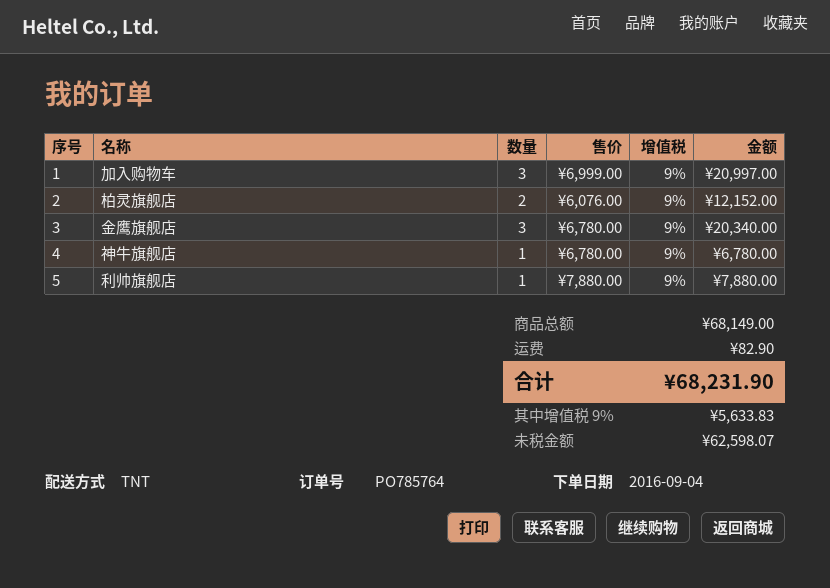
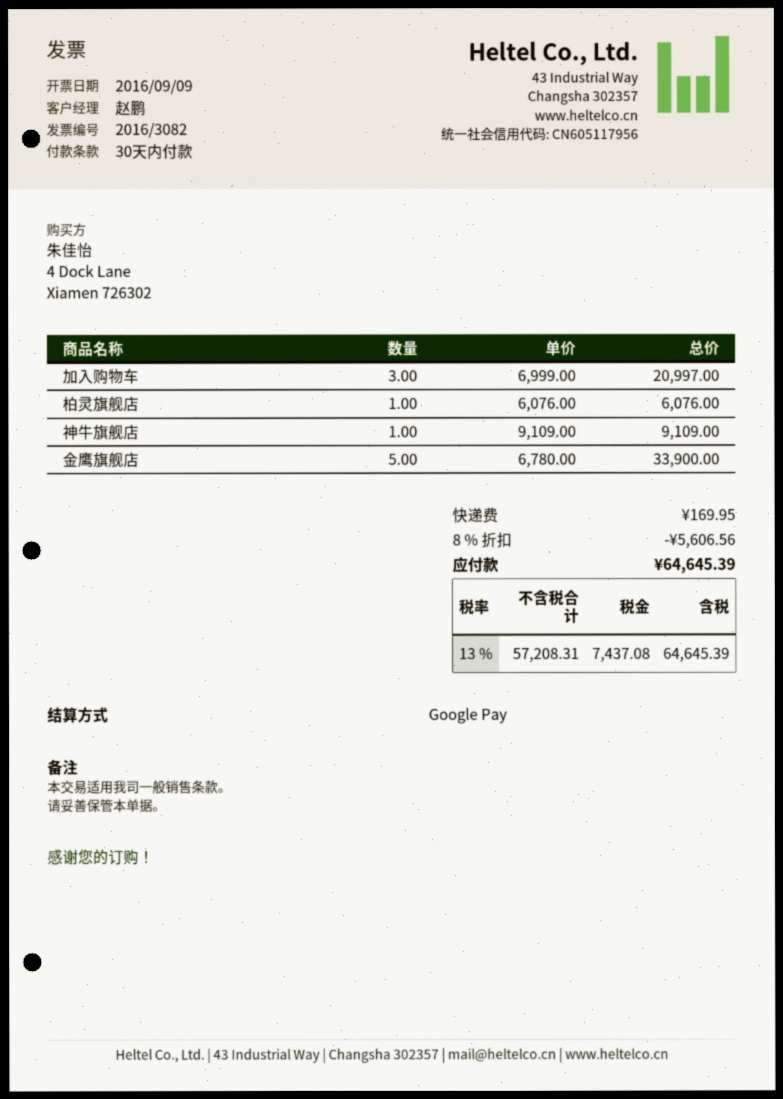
柏灵旗舰店: 2 x 6076.00 = 12152.00 -> 1 x 6076.00 = 6076.00
金鹰旗舰店: 3 x 6780.00 = 20340.00 -> 5 x 6780.00 = 33900.00
神牛旗舰店: 1 x 6780.00 = 6780.00 -> 1 x 9109.00 = 9109.00
利帅旗舰店: 1 x 7880.00 = 7880.00 -> none
discount: none -> 8% = 5606.56
shipping: 82.90 -> 169.95
net: 62598.07 -> 57208.31
tax: 9% = 5633.83 -> 13% = 7437.08
total: 68231.90 -> 64645.39

